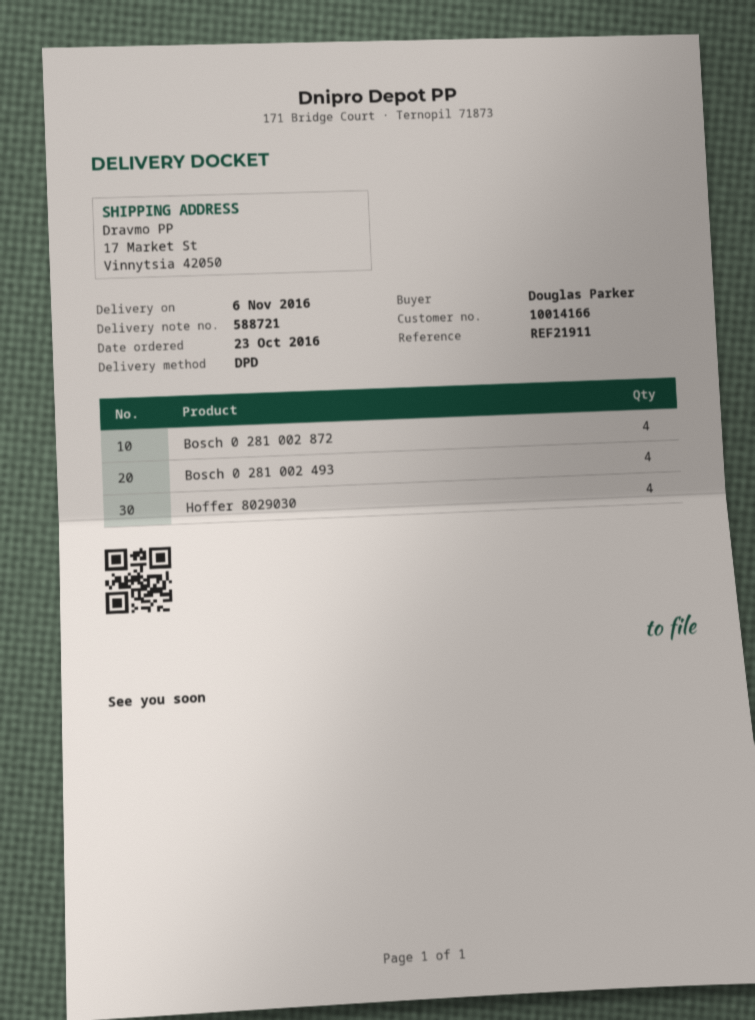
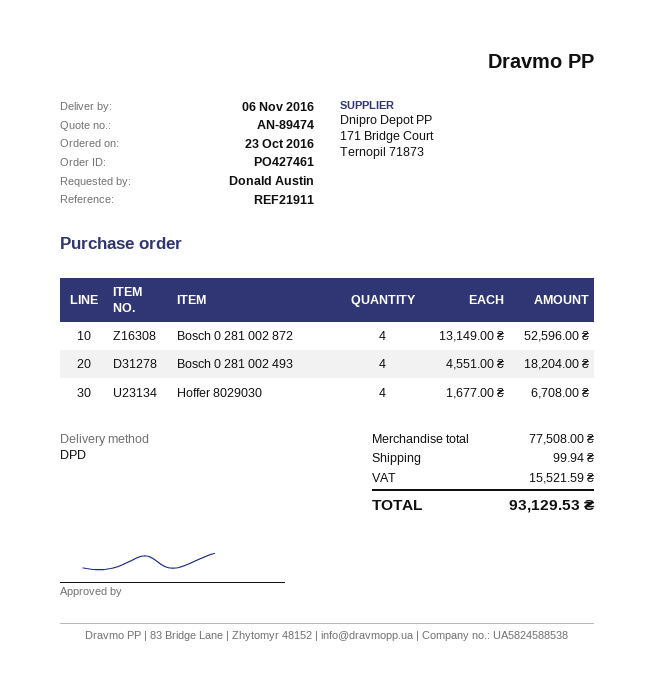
ordered by: Douglas Parker -> Donald Austin

